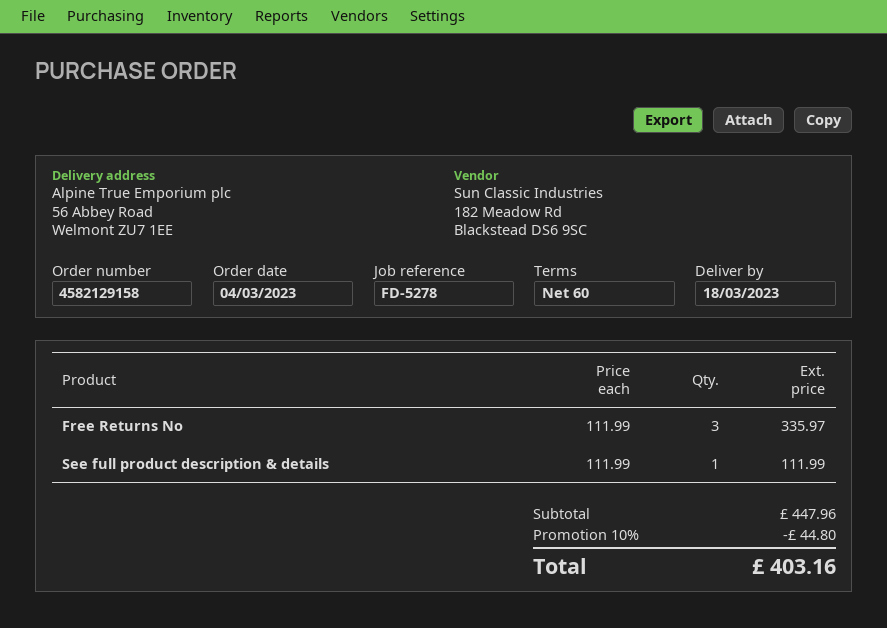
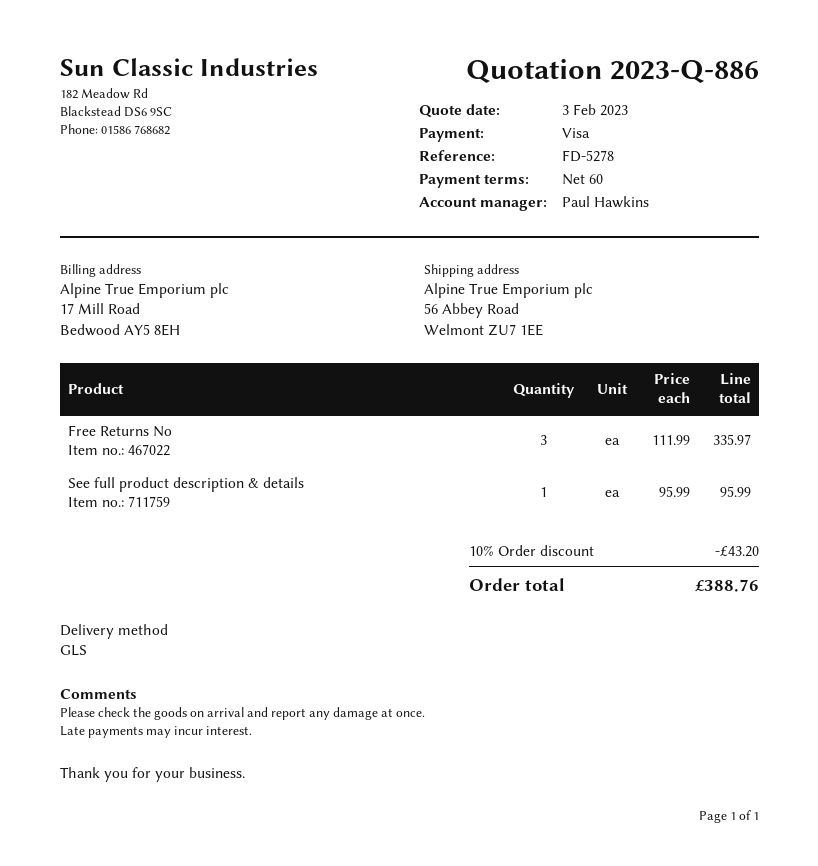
See full product description & details: 1 x 111.99 = 111.99 -> 1 x 95.99 = 95.99
discount: 10% = 44.80 -> 10% = 43.20
total: 403.16 -> 388.76

